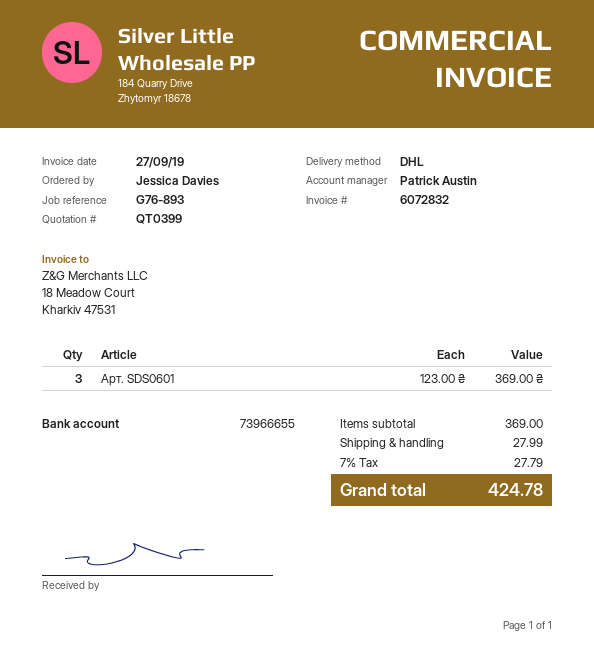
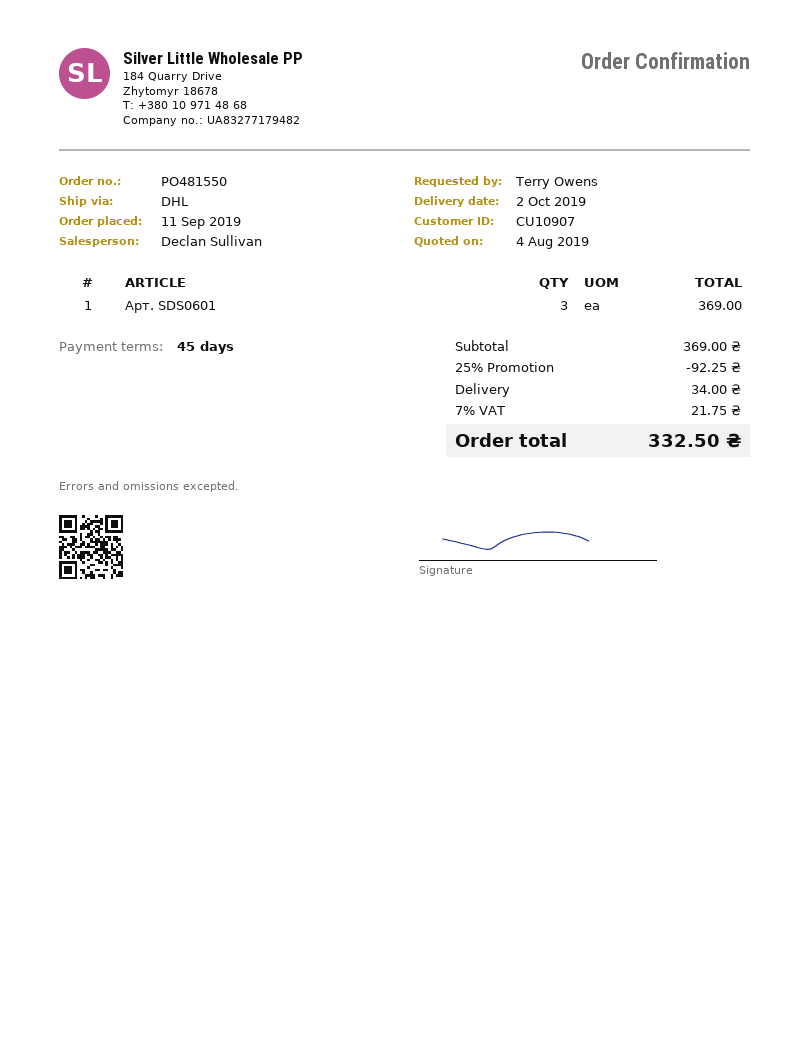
ordered by: Jessica Davies -> Terry Owens
sales rep: Patrick Austin -> Declan Sullivan
discount: none -> 25% = 92.25
shipping: 27.99 -> 34.00
tax: 7% = 27.79 -> 7% = 21.75
total: 424.78 -> 332.50

